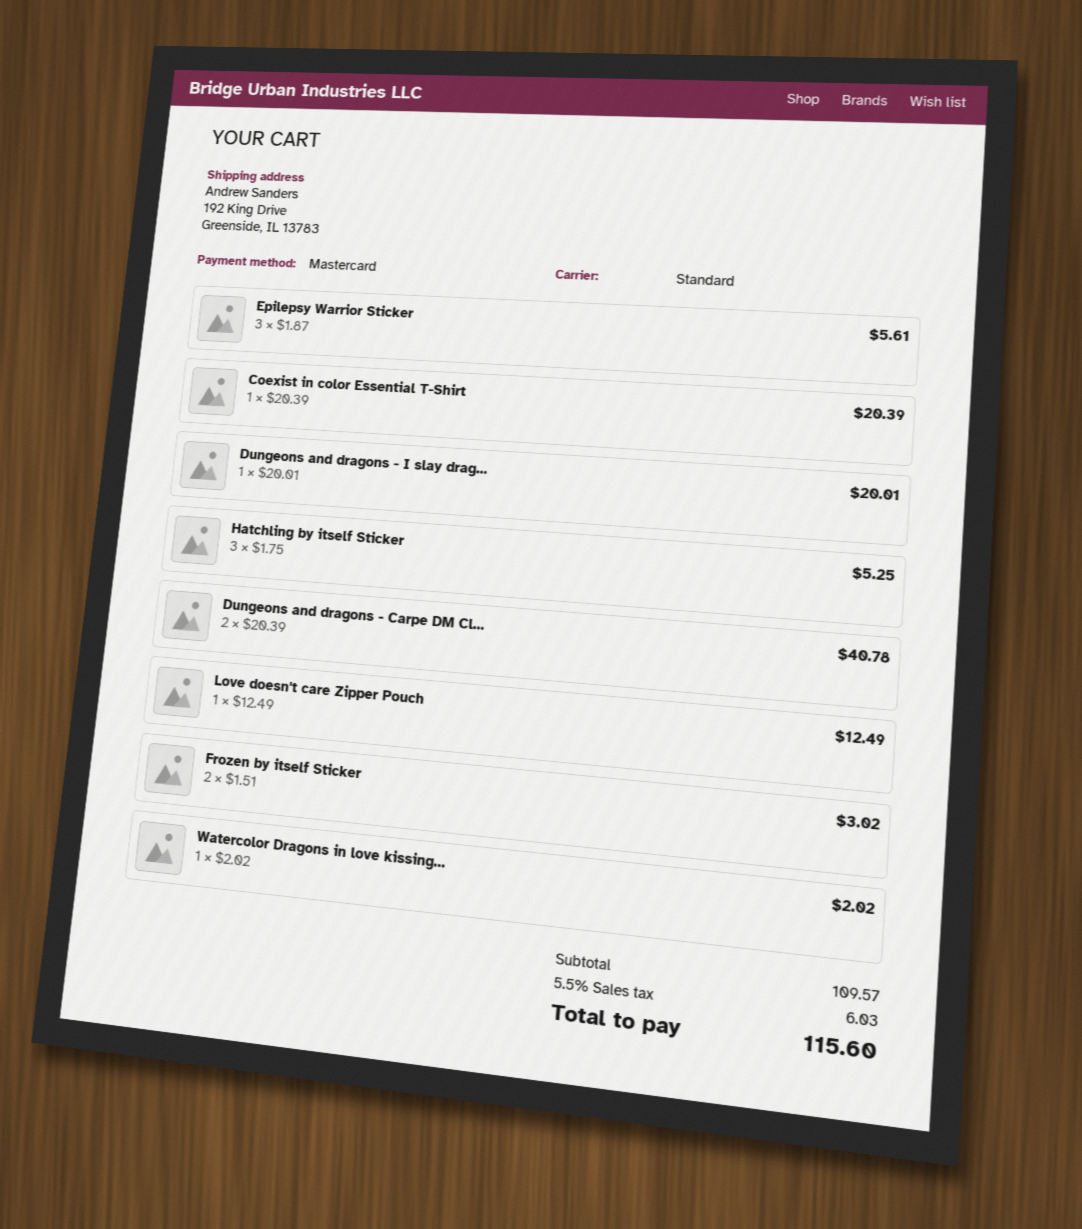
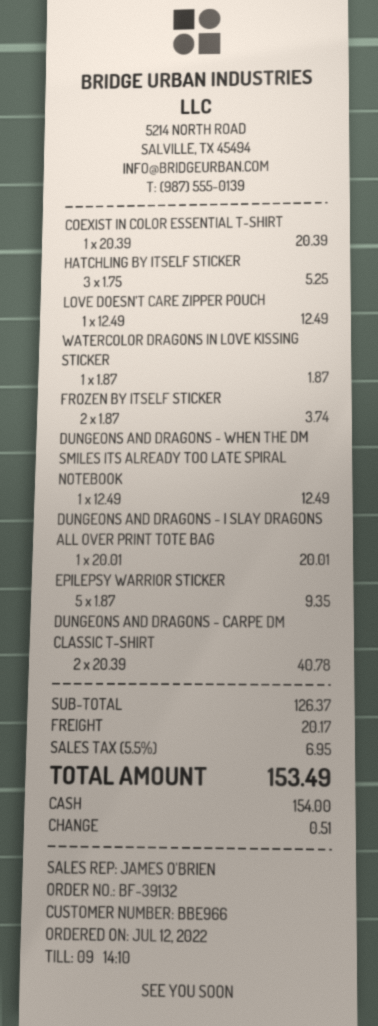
payment method: Mastercard -> cash
Epilepsy Warrior Sticker: 3 x 1.87 = 5.61 -> 5 x 1.87 = 9.35
Frozen by itself Sticker: 2 x 1.51 = 3.02 -> 2 x 1.87 = 3.74
Watercolor Dragons in love kissing...: 1 x 2.02 = 2.02 -> 1 x 1.87 = 1.87
DUNGEONS AND DRAGONS - WHEN THE DM SMILES ITS ALREADY TOO LATE SPIRAL NOTEBOOK: none -> 1 x 12.49 = 12.49
subtotal: 109.57 -> 126.37
shipping: none -> 20.17
tax: 5.5% = 6.03 -> 5.5% = 6.95
total: 115.60 -> 153.49

